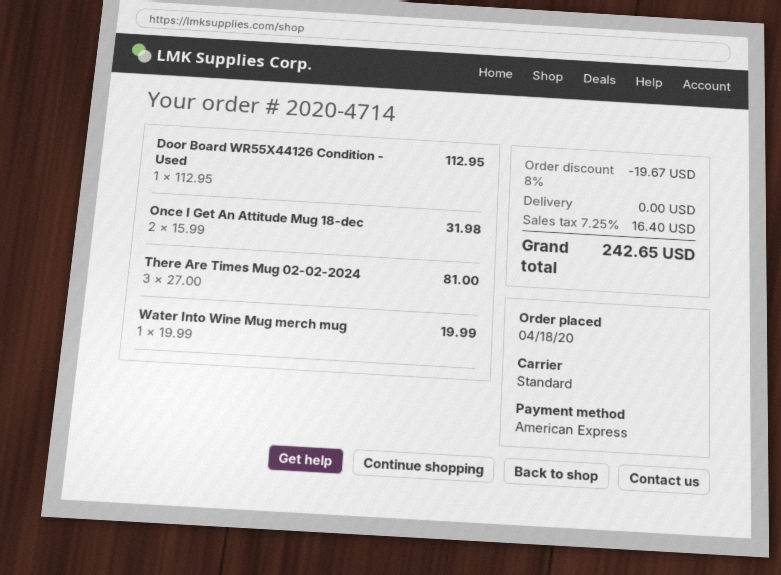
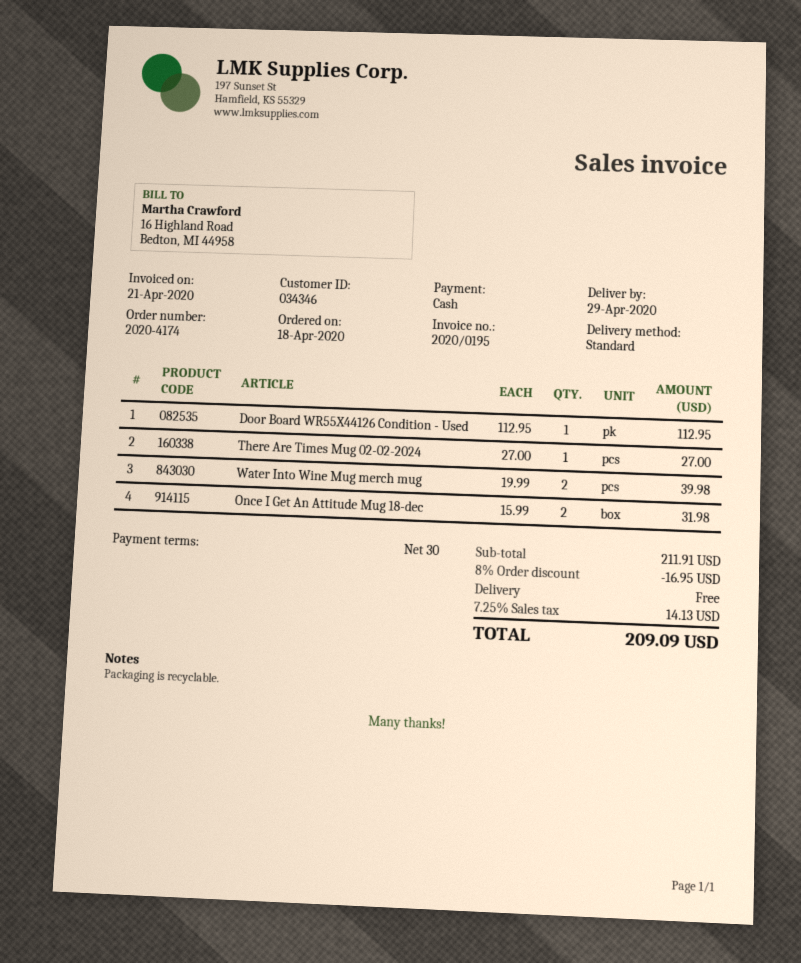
order number: 2020-4714 -> 2020-4174
payment method: American Express -> cash
There Are Times Mug 02-02-2024: 3 x 27.00 = 81.00 -> 1 x 27.00 = 27.00
Water Into Wine Mug merch mug: 1 x 19.99 = 19.99 -> 2 x 19.99 = 39.98
discount: 8% = 19.67 -> 8% = 16.95
tax: 7.25% = 16.40 -> 7.25% = 14.13
total: 242.65 -> 209.09

